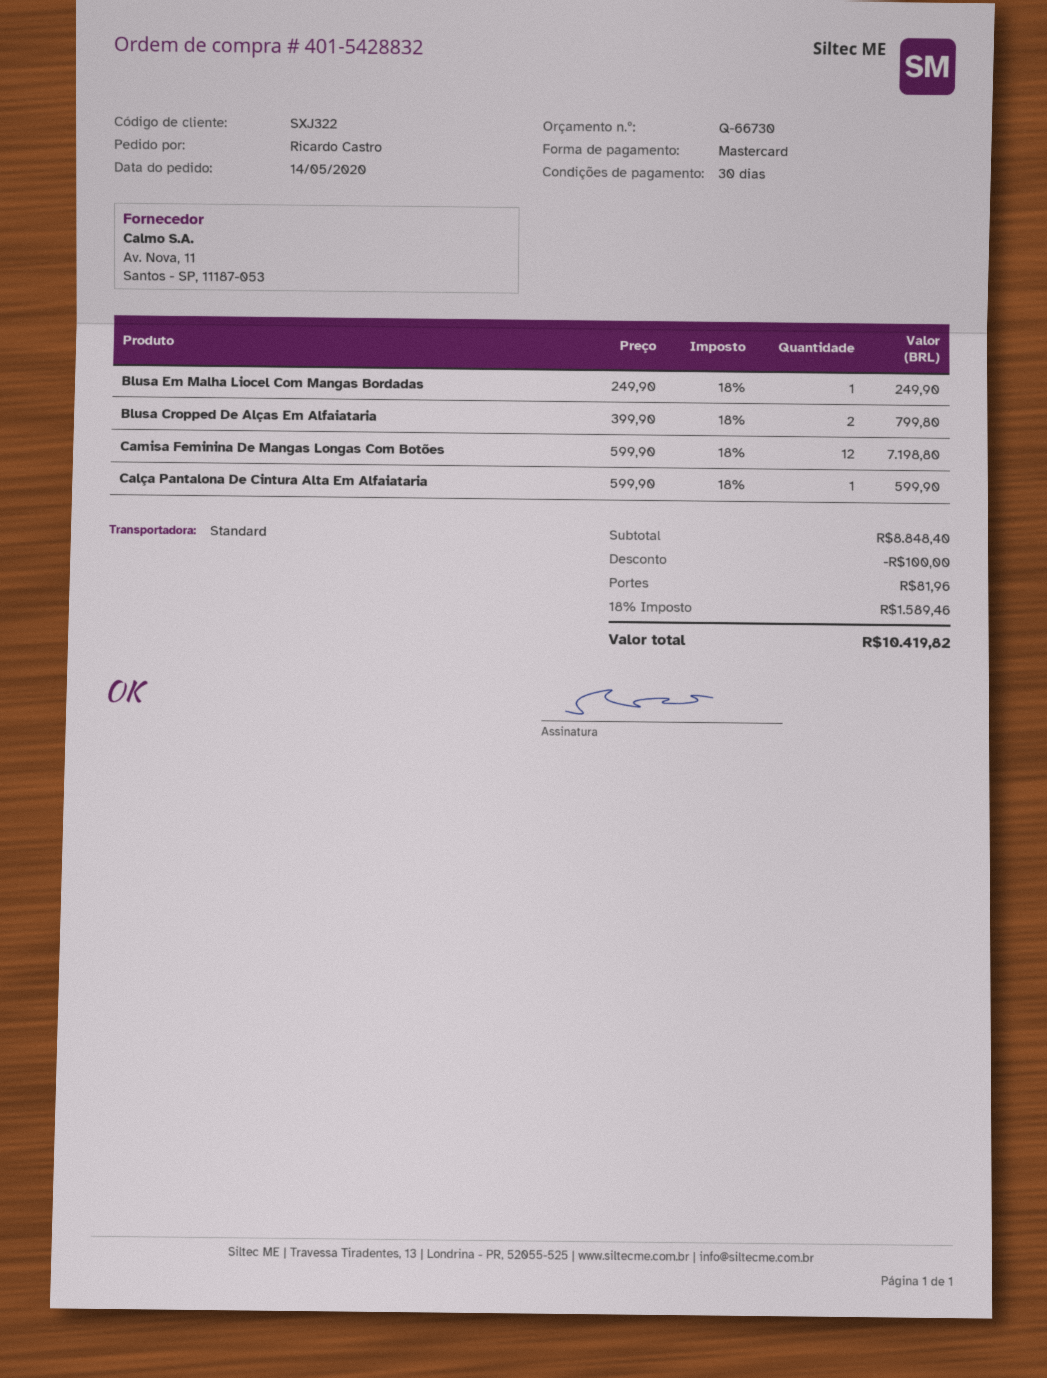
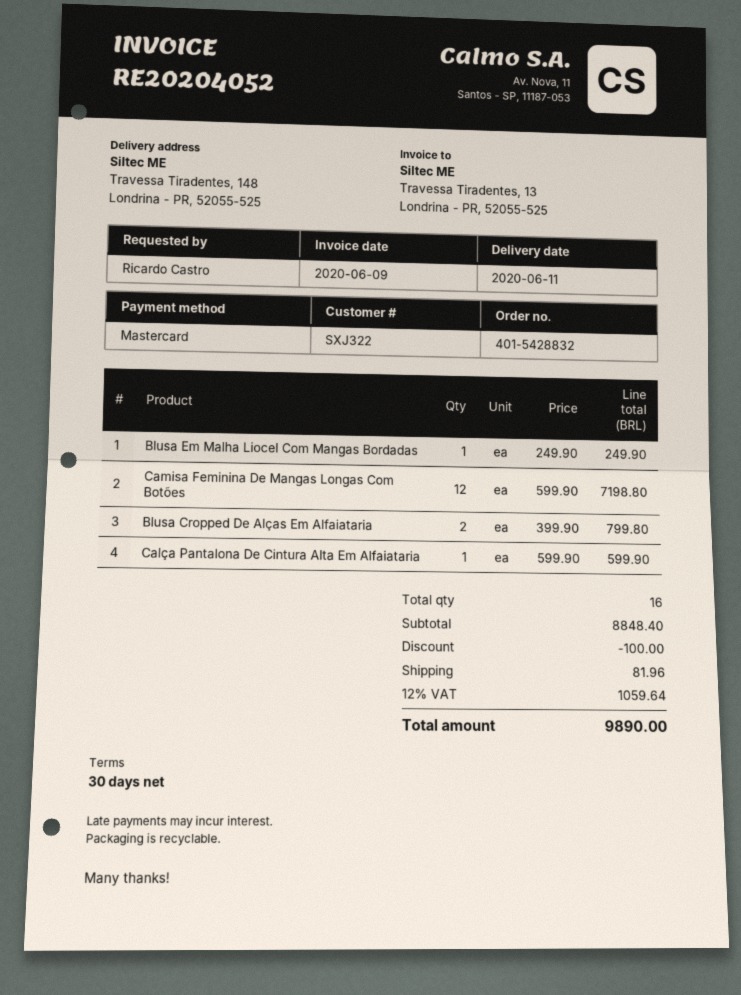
tax: 18% = 1589.46 -> 12% = 1059.64
total: 10419.82 -> 9890.00

